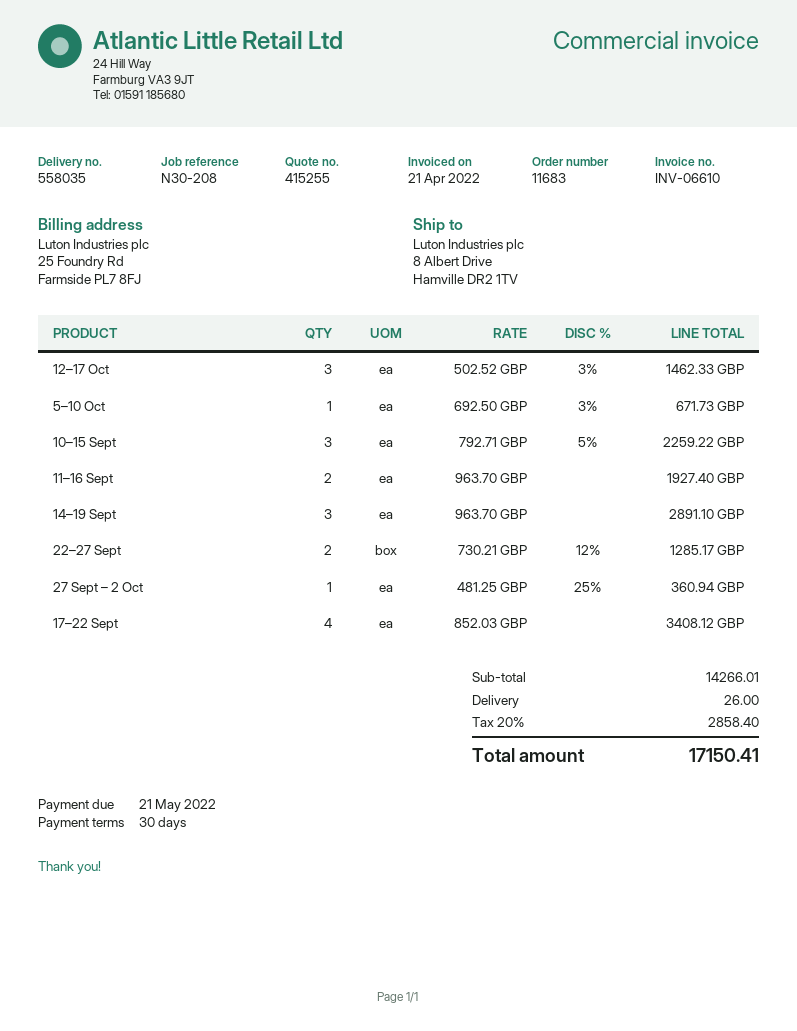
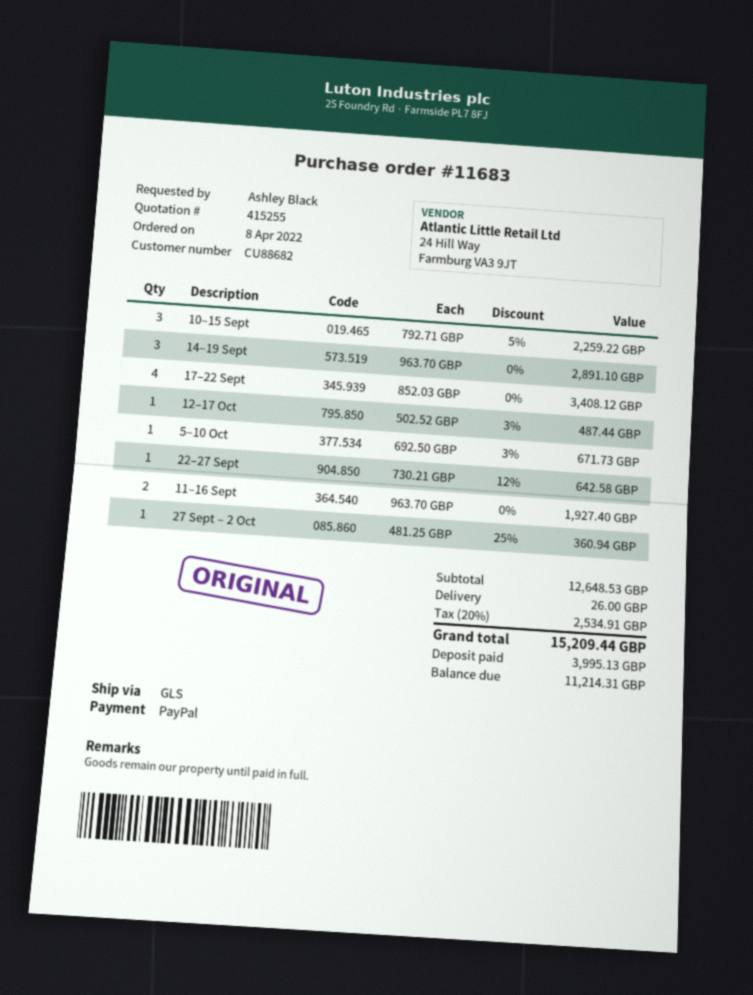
12–17 Oct: 3 x 502.52 - 3% = 1462.33 -> 1 x 502.52 - 3% = 487.44
22–27 Sept: 2 x 730.21 - 12% = 1285.17 -> 1 x 730.21 - 12% = 642.58
subtotal: 14266.01 -> 12648.53
tax: 20% = 2858.40 -> 20% = 2534.91
total: 17150.41 -> 15209.44

